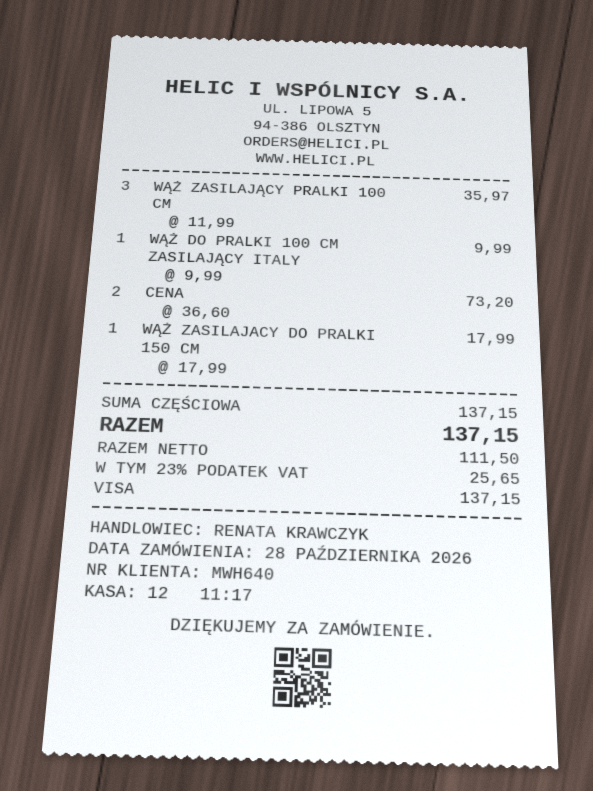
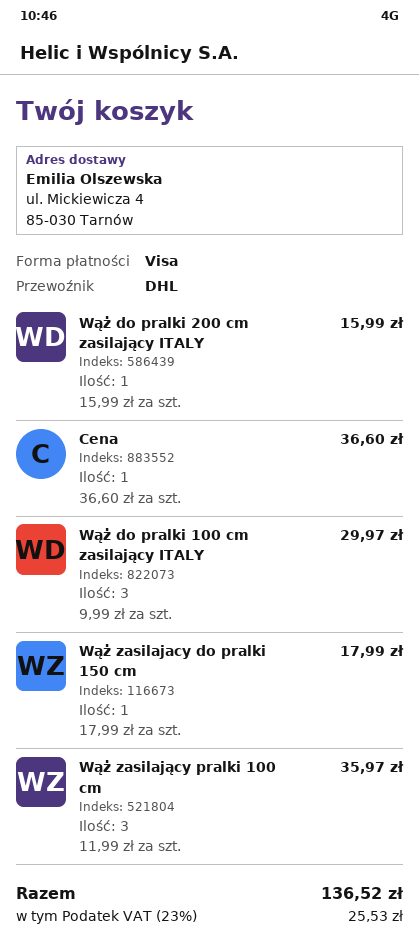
WĄŻ DO PRALKI 100 CM ZASILAJĄCY ITALY: 1 x 9.99 = 9.99 -> 3 x 9.99 = 29.97
CENA: 2 x 36.60 = 73.20 -> 1 x 36.60 = 36.60
Wąż do pralki 200 cm zasilający ITALY: none -> 1 x 15.99 = 15.99
tax: 23% = 25.65 -> 23% = 25.53
total: 137.15 -> 136.52

